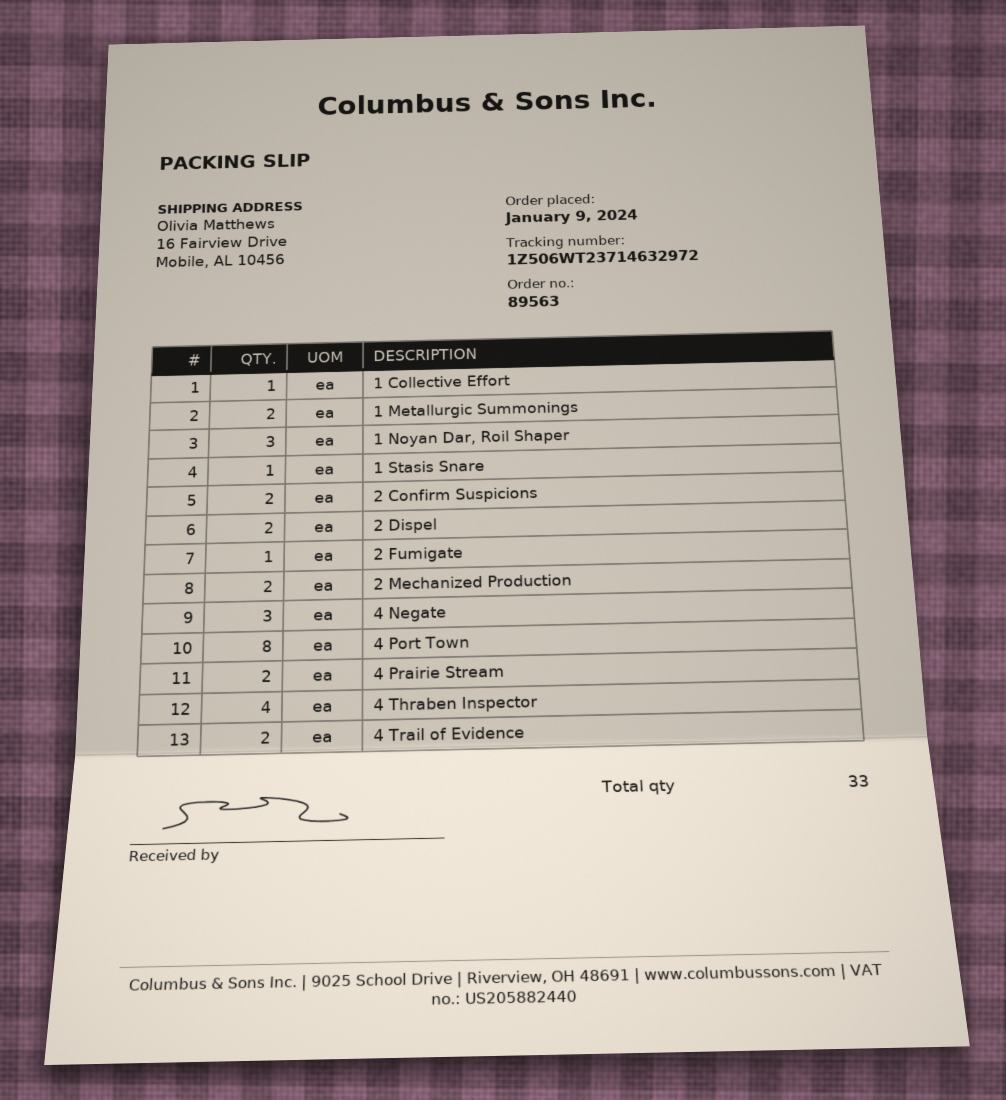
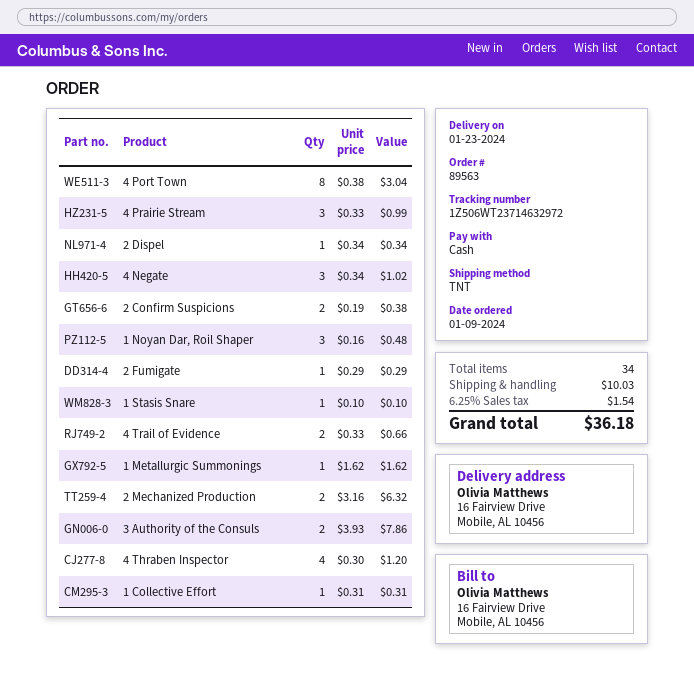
1 Metallurgic Summonings: 2 -> 1
2 Dispel: 2 -> 1
4 Prairie Stream: 2 -> 3
3 Authority of the Consuls: none -> 2
total quantity: 33 -> 34

